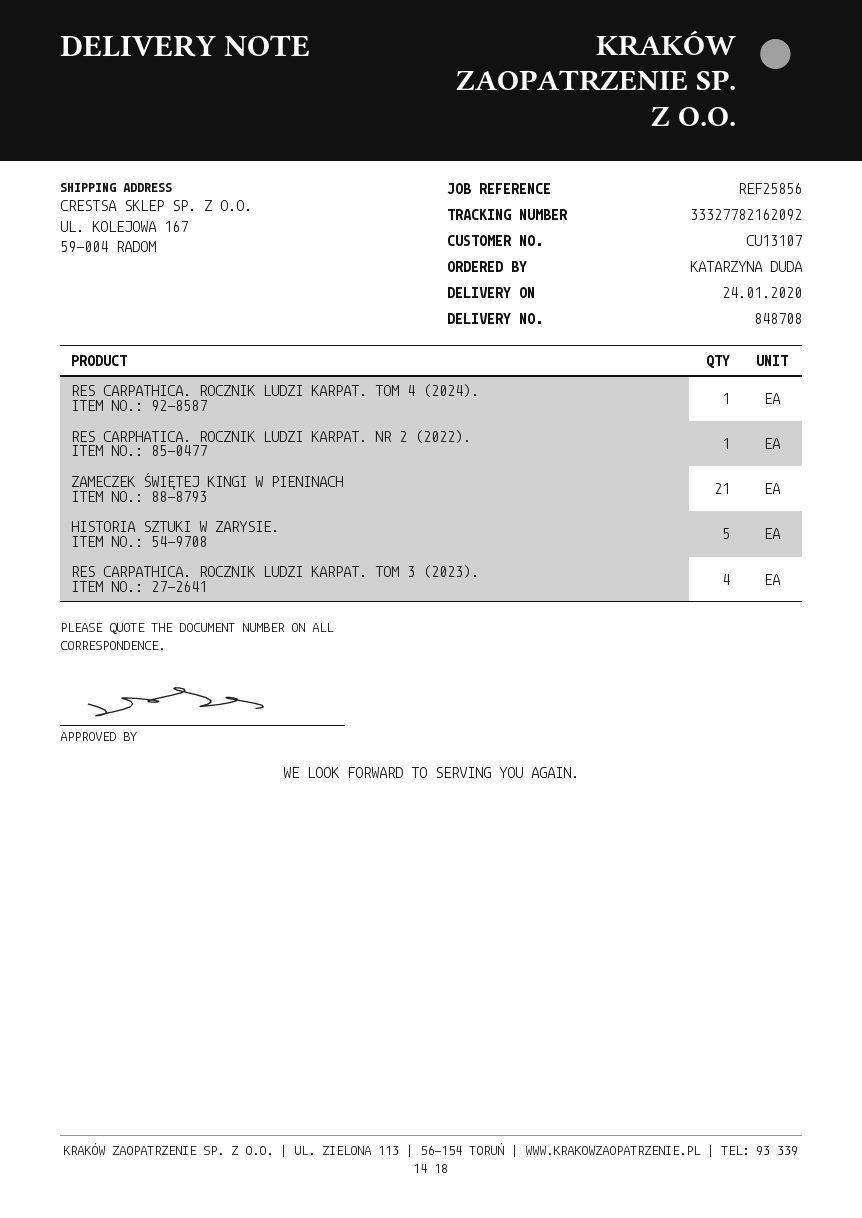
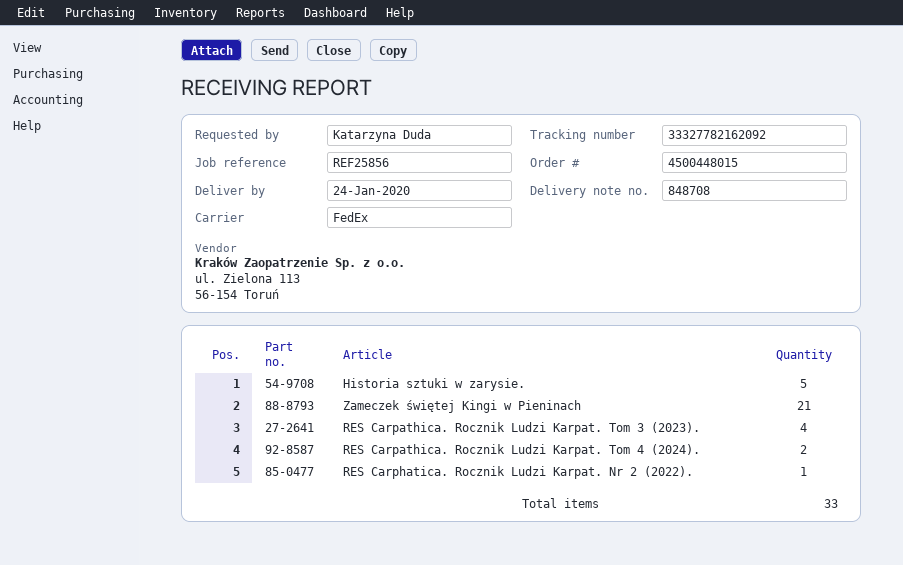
RES CARPATHICA. ROCZNIK LUDZI KARPAT. TOM 4 (2024).: 1 -> 2

